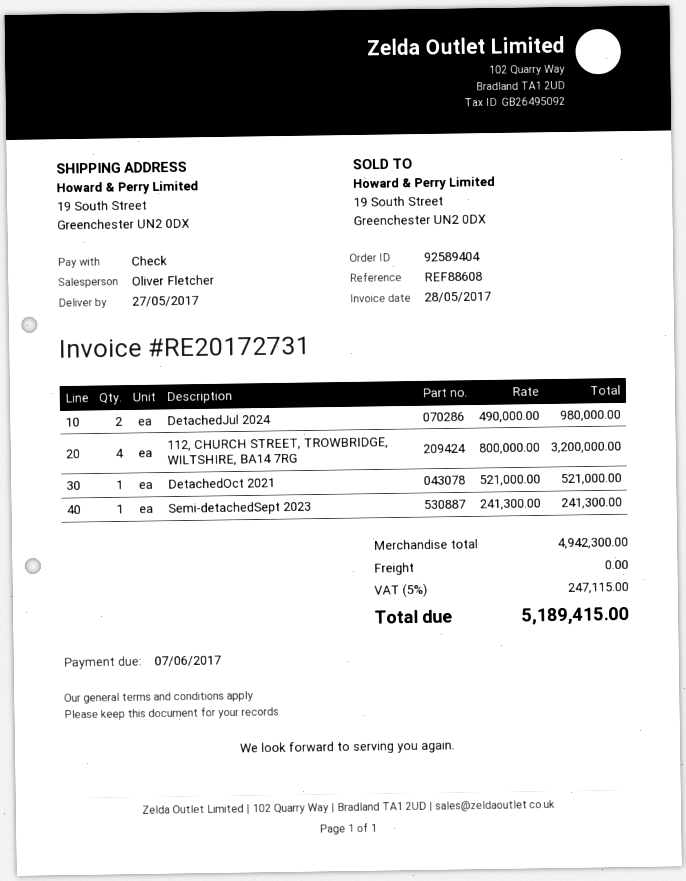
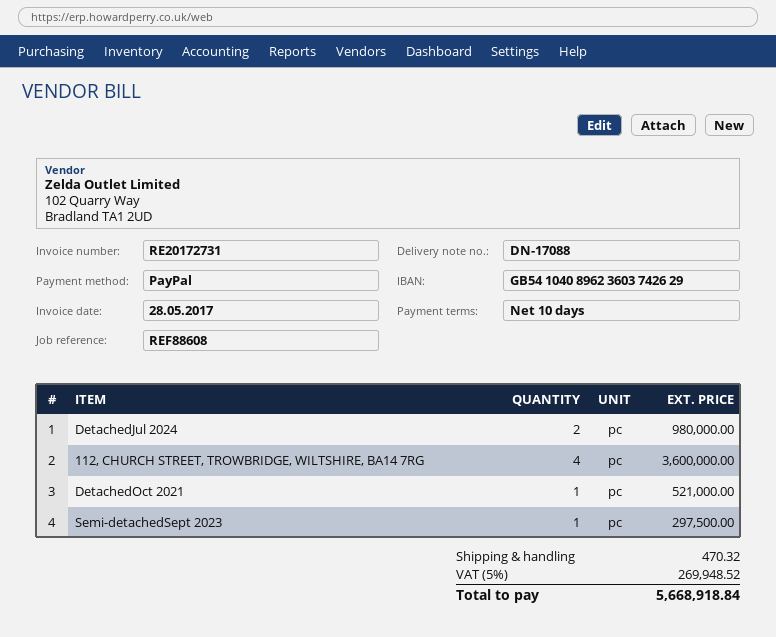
payment method: cheque -> PayPal
112, CHURCH STREET, TROWBRIDGE, WILTSHIRE, BA14 7RG: 4 for 3200000.00 -> 4 for 3600000.00
Semi-detachedSept 2023: 1 for 241300.00 -> 1 for 297500.00
shipping: 0.00 -> 470.32
tax: 5% = 247115.00 -> 5% = 269948.52
total: 5189415.00 -> 5668918.84

